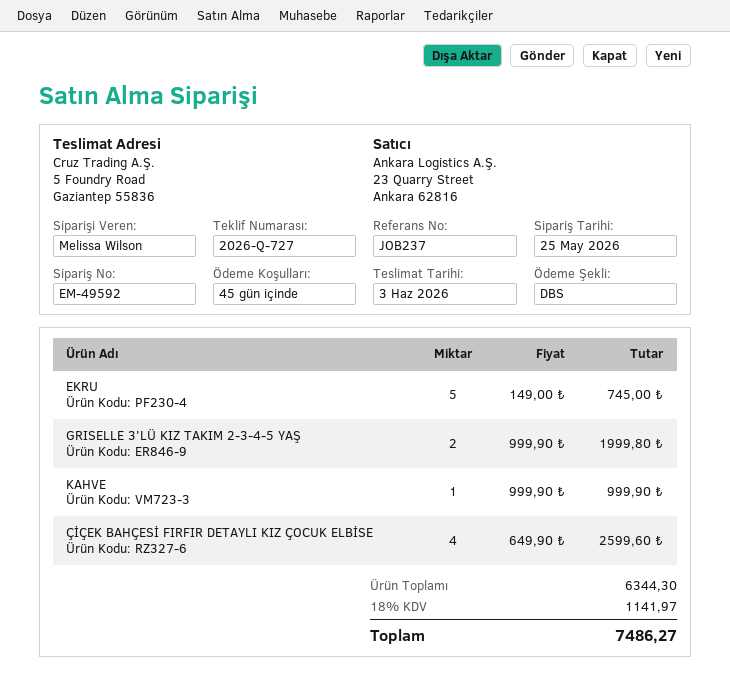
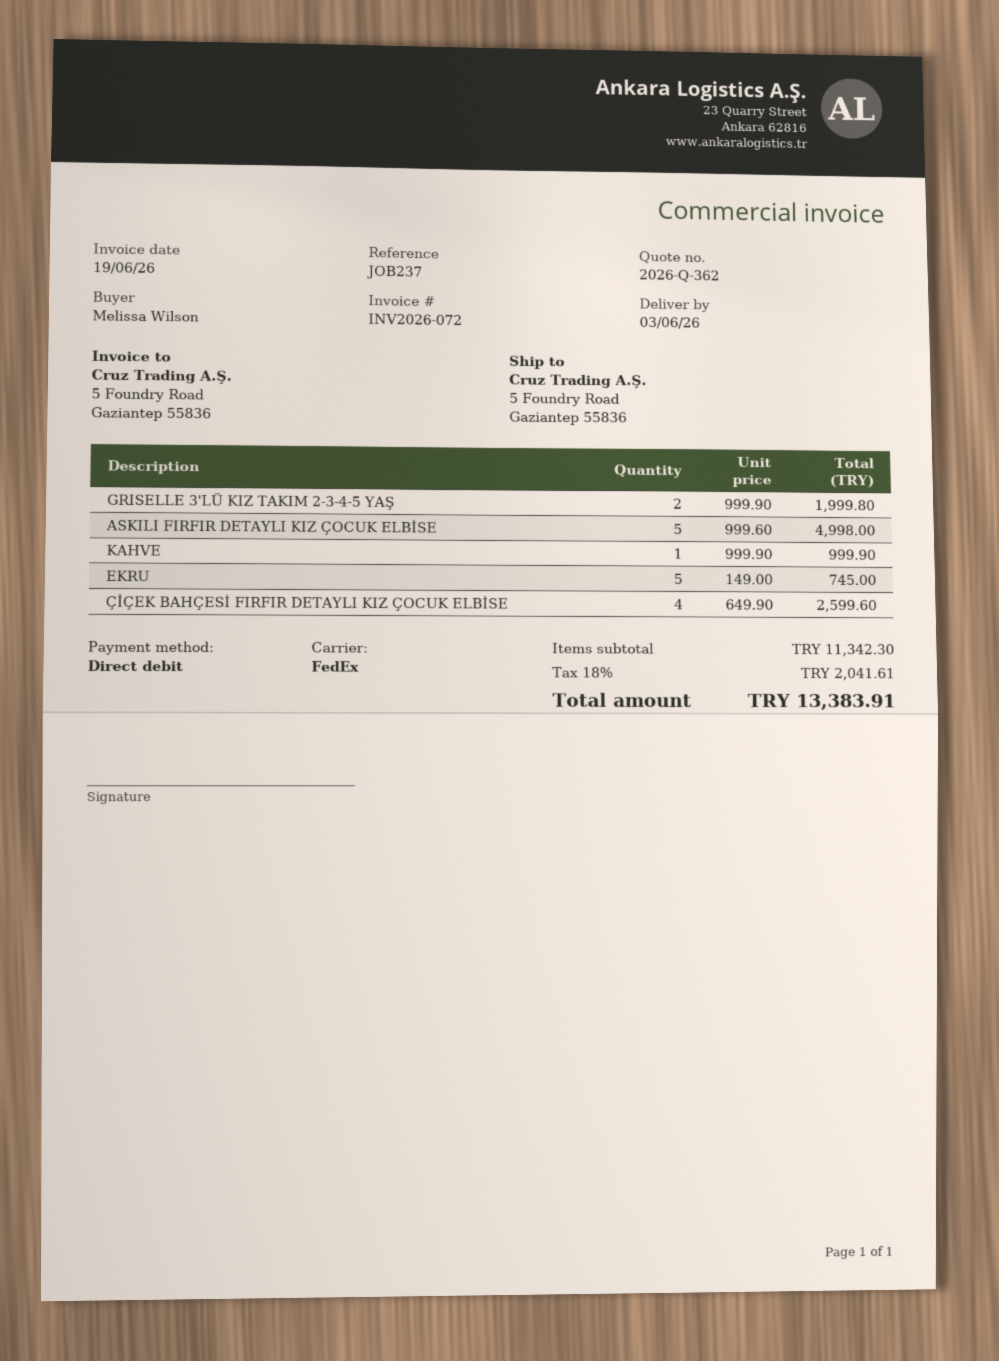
quote number: 2026-Q-727 -> 2026-Q-362
ASKILI FIRFIR DETAYLI KIZ ÇOCUK ELBİSE: none -> 5 x 999.60 = 4998.00
subtotal: 6344.30 -> 11342.30
tax: 18% = 1141.97 -> 18% = 2041.61
total: 7486.27 -> 13383.91

